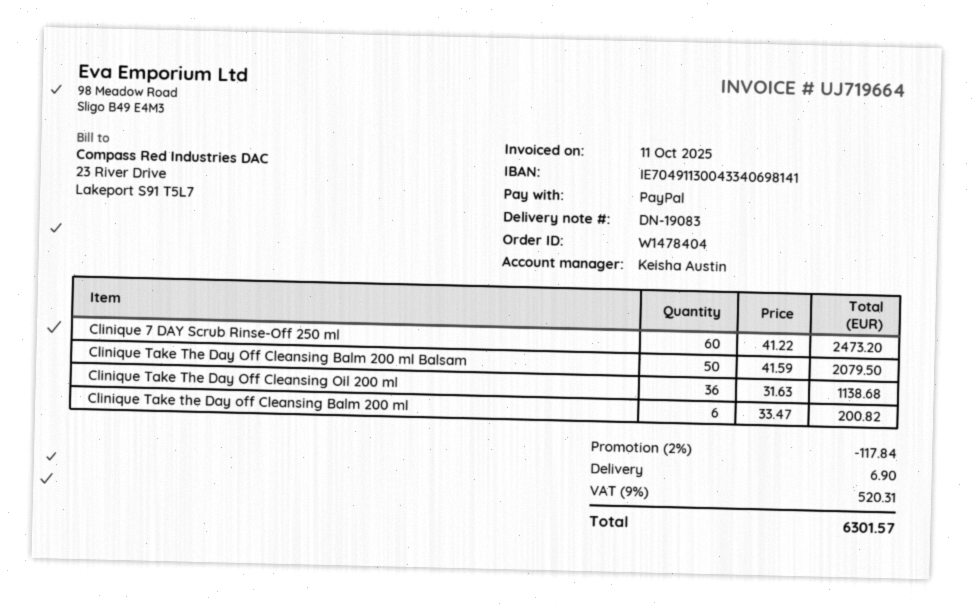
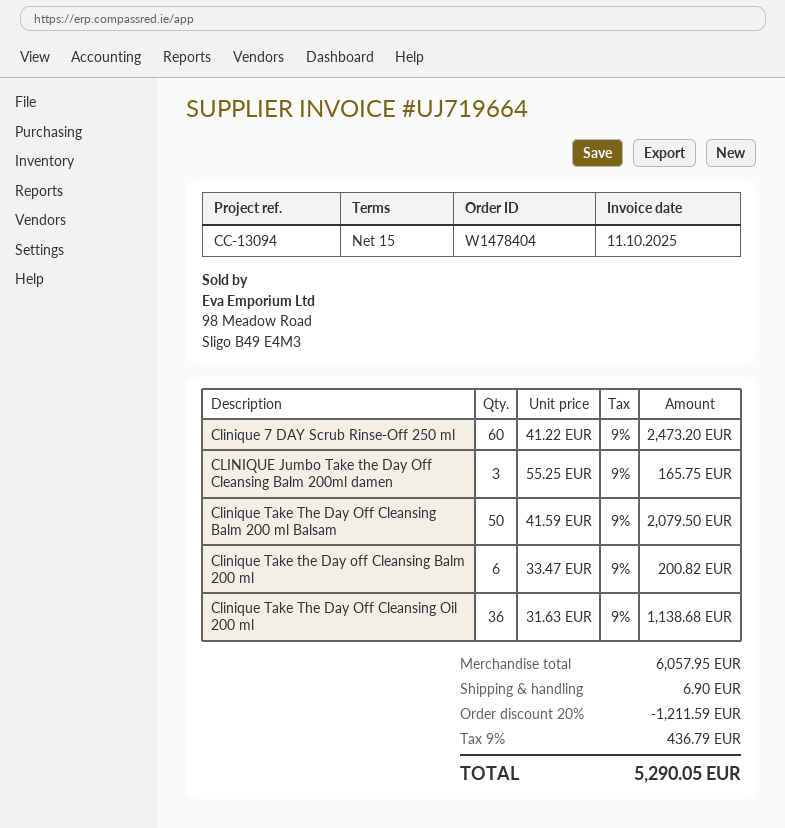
CLINIQUE Jumbo Take the Day Off Cleansing Balm 200ml damen: none -> 3 x 55.25 = 165.75
discount: 2% = 117.84 -> 20% = 1211.59
tax: 9% = 520.31 -> 9% = 436.79
total: 6301.57 -> 5290.05

